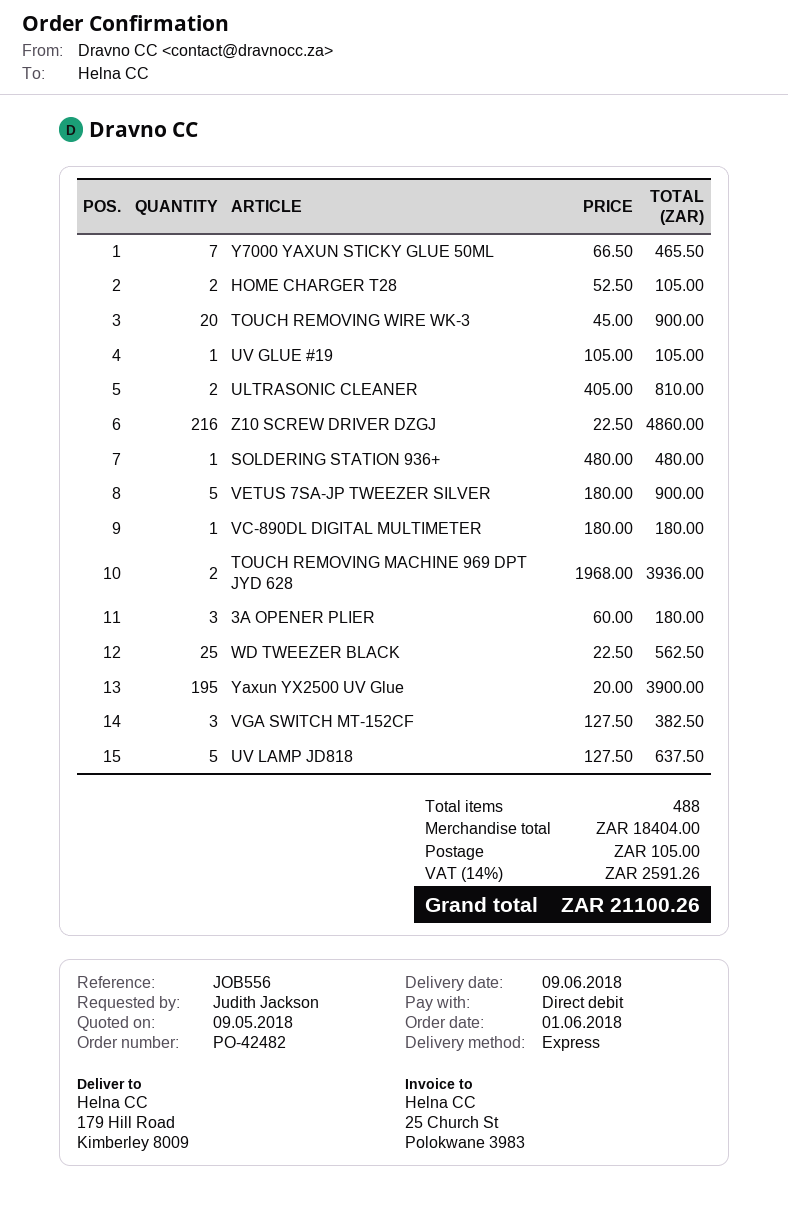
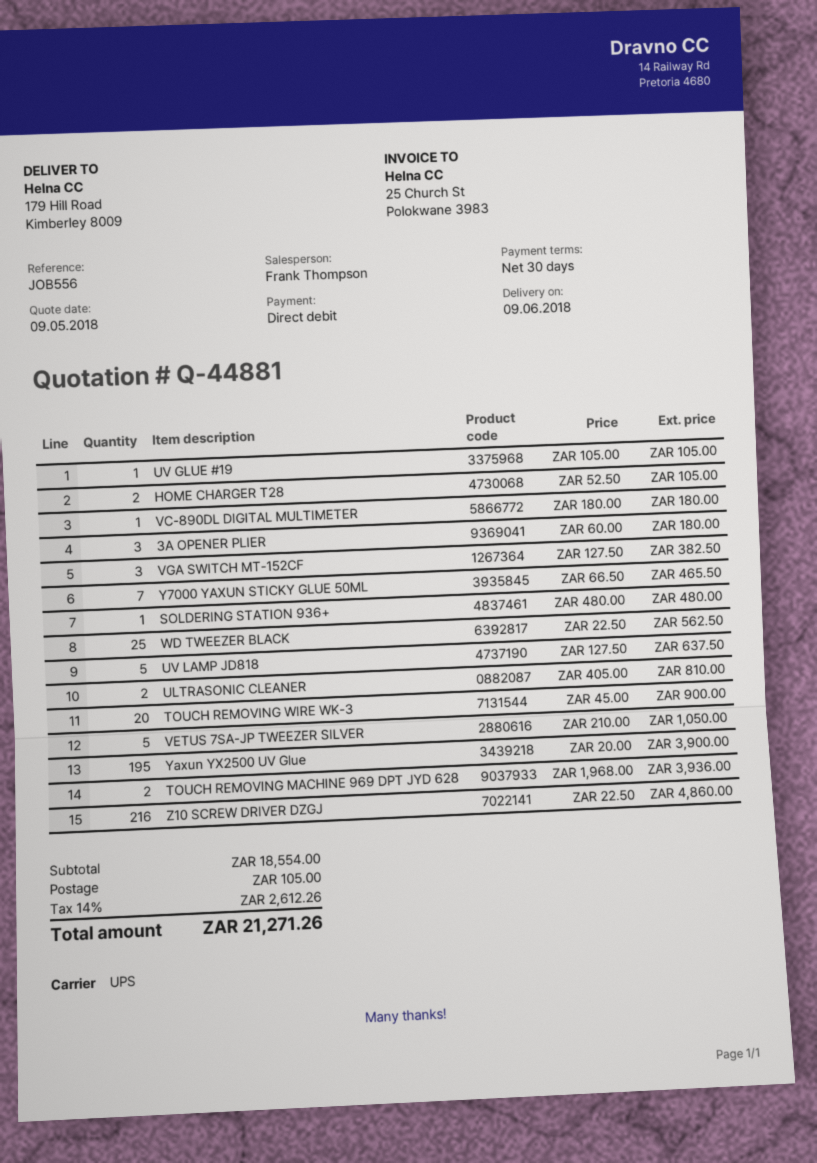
shipping method: express -> UPS
VETUS 7SA-JP TWEEZER SILVER: 5 x 180.00 = 900.00 -> 5 x 210.00 = 1050.00
subtotal: 18404.00 -> 18554.00
tax: 14% = 2591.26 -> 14% = 2612.26
total: 21100.26 -> 21271.26

